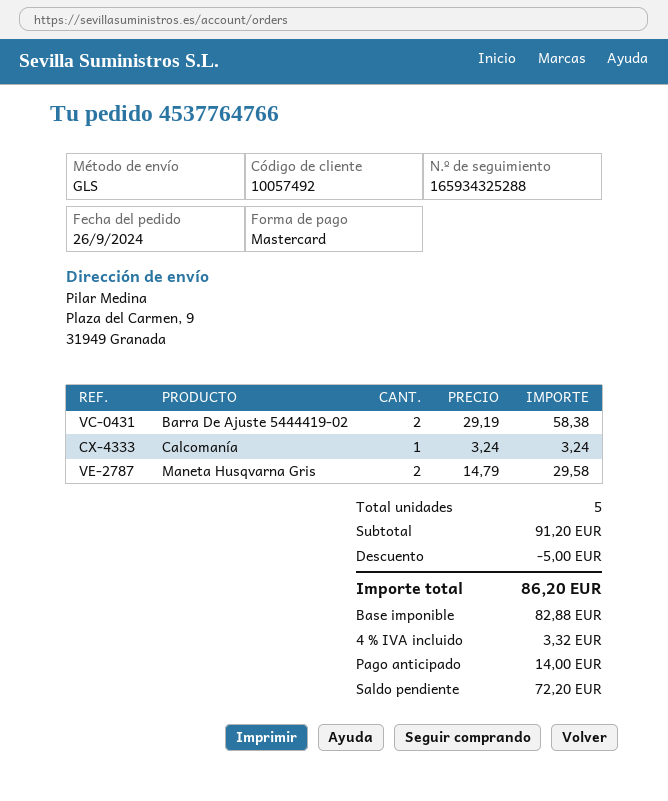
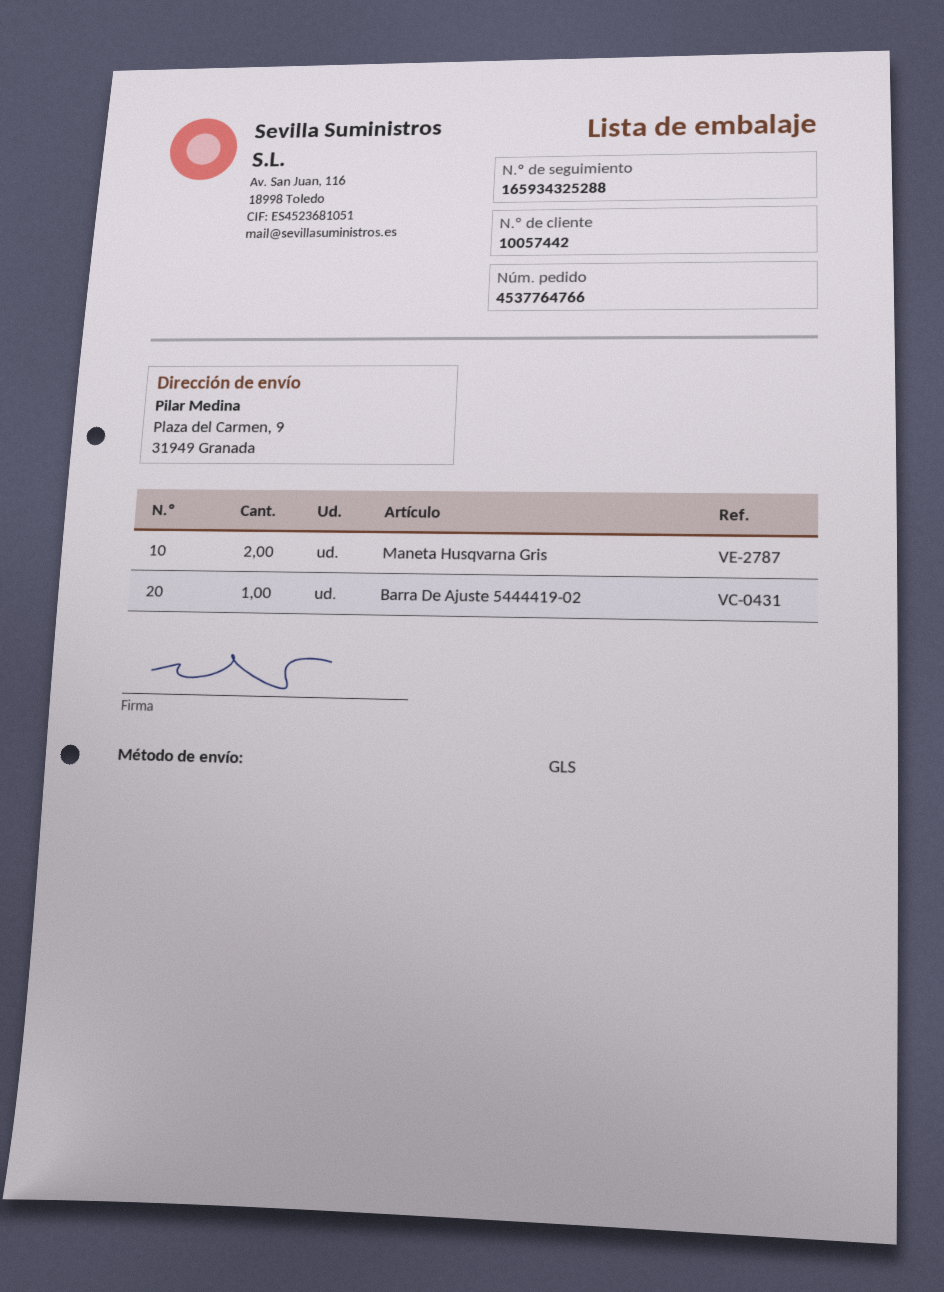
customer number: 10057492 -> 10057442
Barra De Ajuste 5444419-02: 2 -> 1
Calcomanía: 1 -> none

